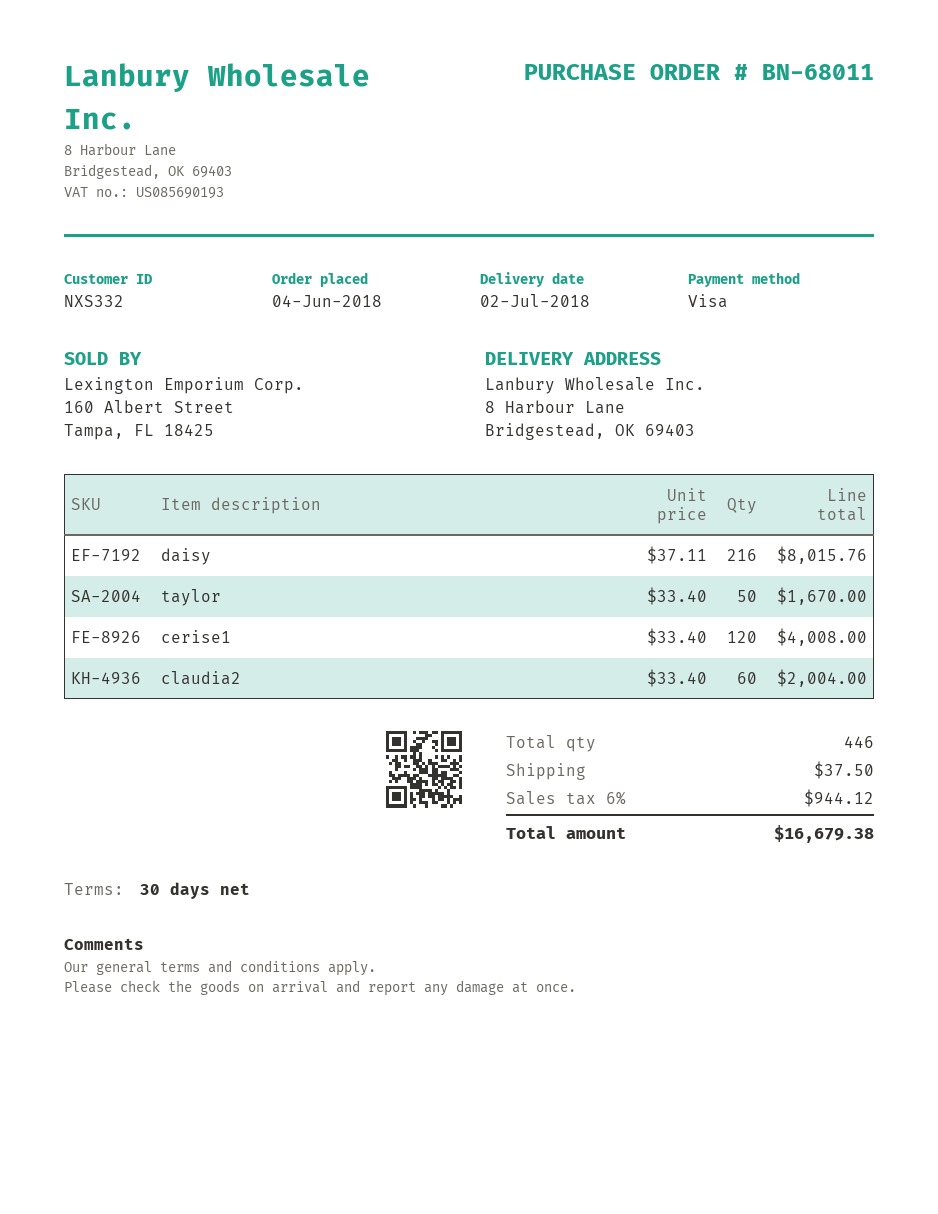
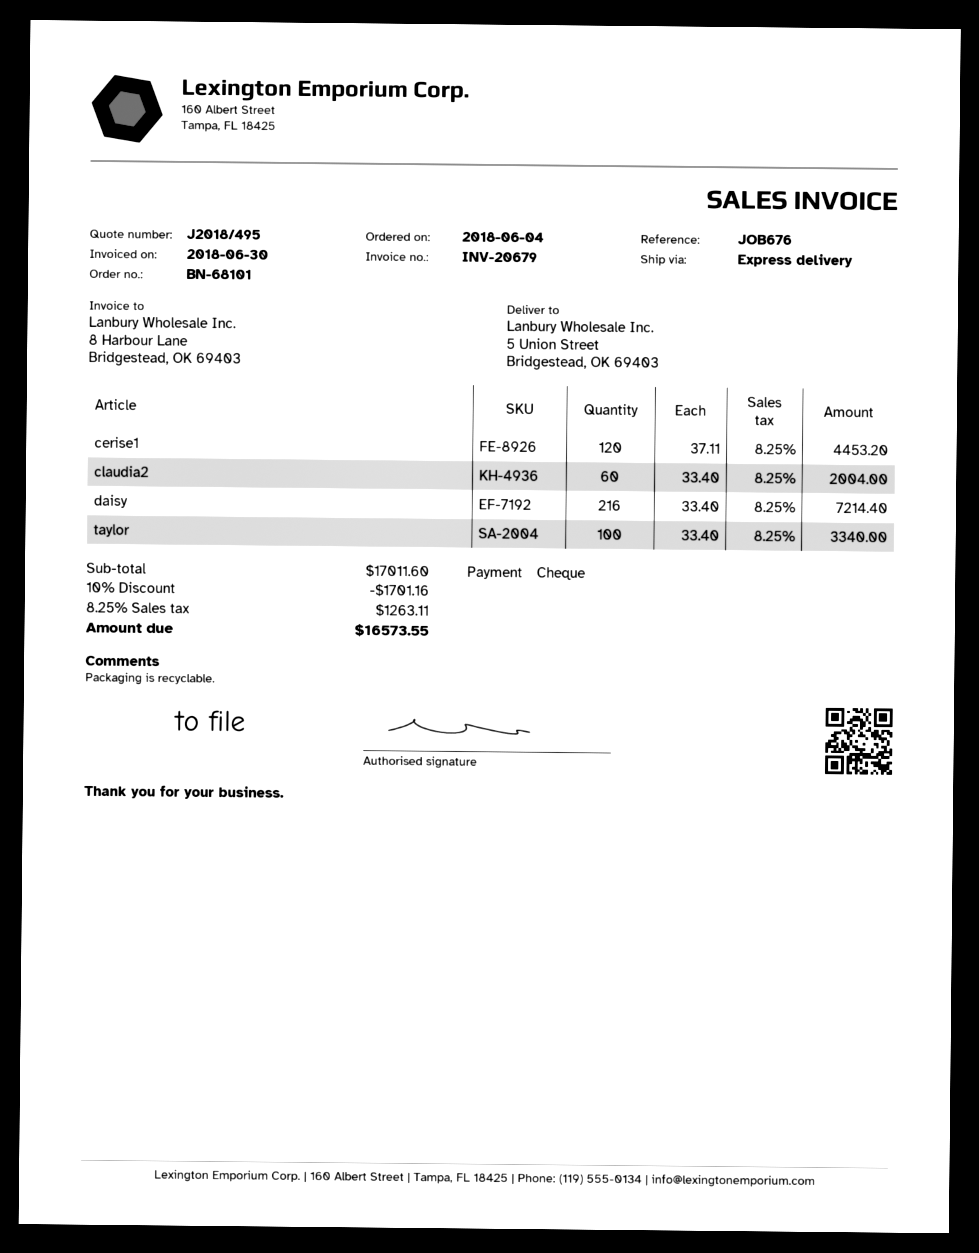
order number: BN-68011 -> BN-68101
payment method: Visa -> cheque
ship to: 8 Harbour Lane, Bridgestead, OK 69403 -> 5 Union Street, Bridgestead, OK 69403
daisy: 216 x 37.11 = 8015.76 -> 216 x 33.40 = 7214.40
taylor: 50 x 33.40 = 1670.00 -> 100 x 33.40 = 3340.00
cerise1: 120 x 33.40 = 4008.00 -> 120 x 37.11 = 4453.20
discount: none -> 10% = 1701.16
shipping: 37.50 -> none
tax: 6% = 944.12 -> 8.25% = 1263.11
total: 16679.38 -> 16573.55

